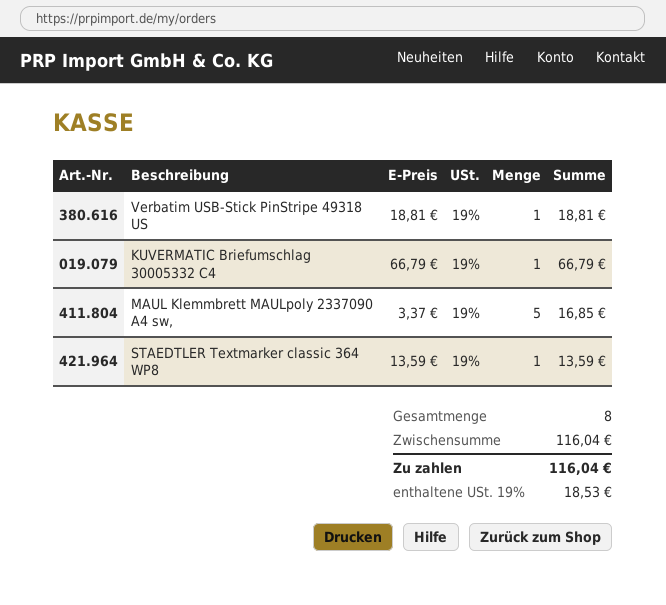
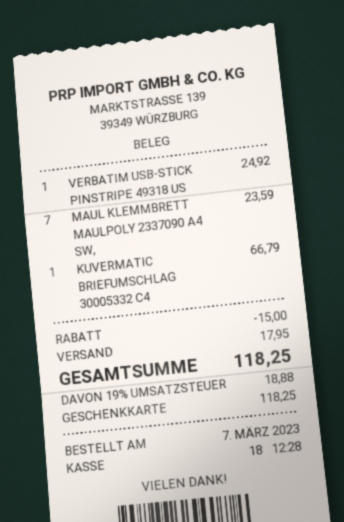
Verbatim USB-Stick PinStripe 49318 US: 1 for 18.81 -> 1 for 24.92
MAUL Klemmbrett MAULpoly 2337090 A4 sw,: 5 for 16.85 -> 7 for 23.59
STAEDTLER Textmarker classic 364 WP8: 1 for 13.59 -> none
discount: none -> 15.00
shipping: none -> 17.95
tax: 19% = 18.53 -> 19% = 18.88
total: 116.04 -> 118.25

